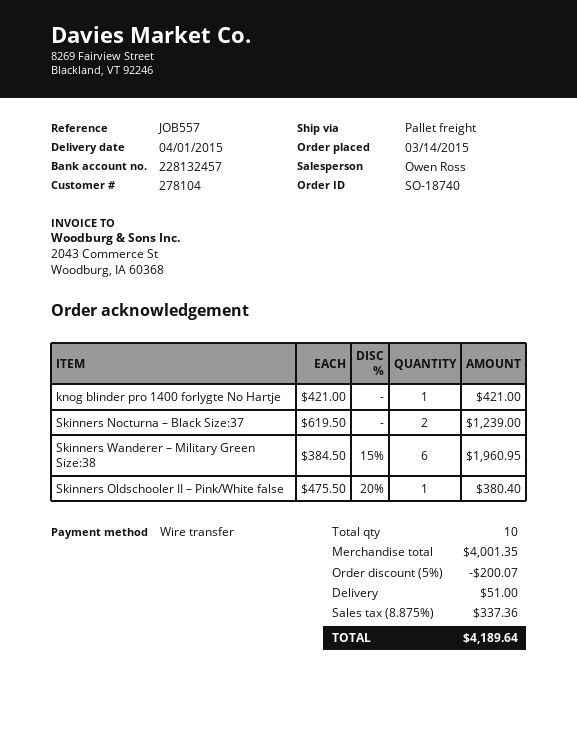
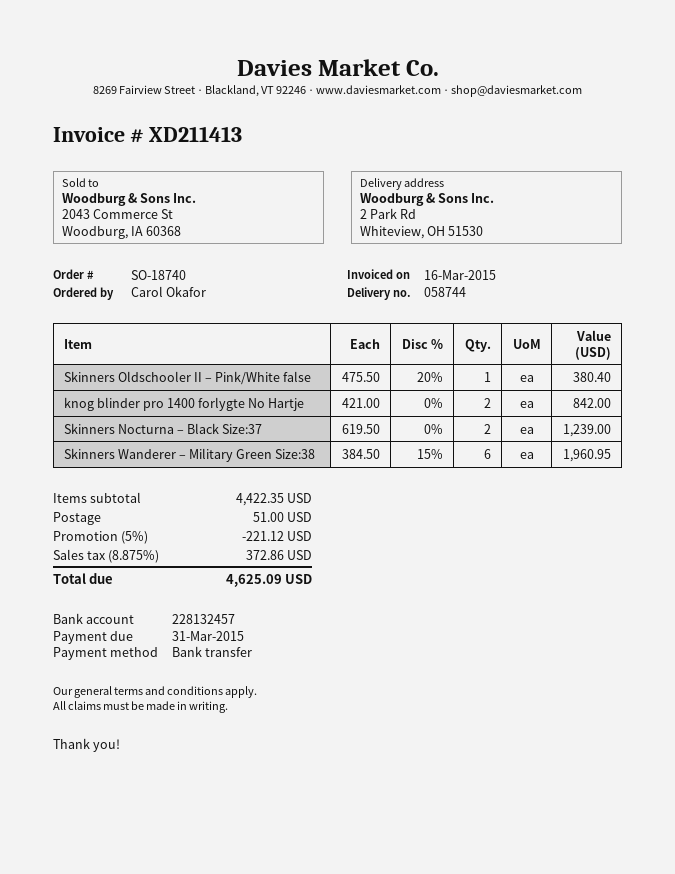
knog blinder pro 1400 forlygte No Hartje: 1 x 421.00 = 421.00 -> 2 x 421.00 = 842.00
subtotal: 4001.35 -> 4422.35
discount: 5% = 200.07 -> 5% = 221.12
tax: 8.875% = 337.36 -> 8.875% = 372.86
total: 4189.64 -> 4625.09

